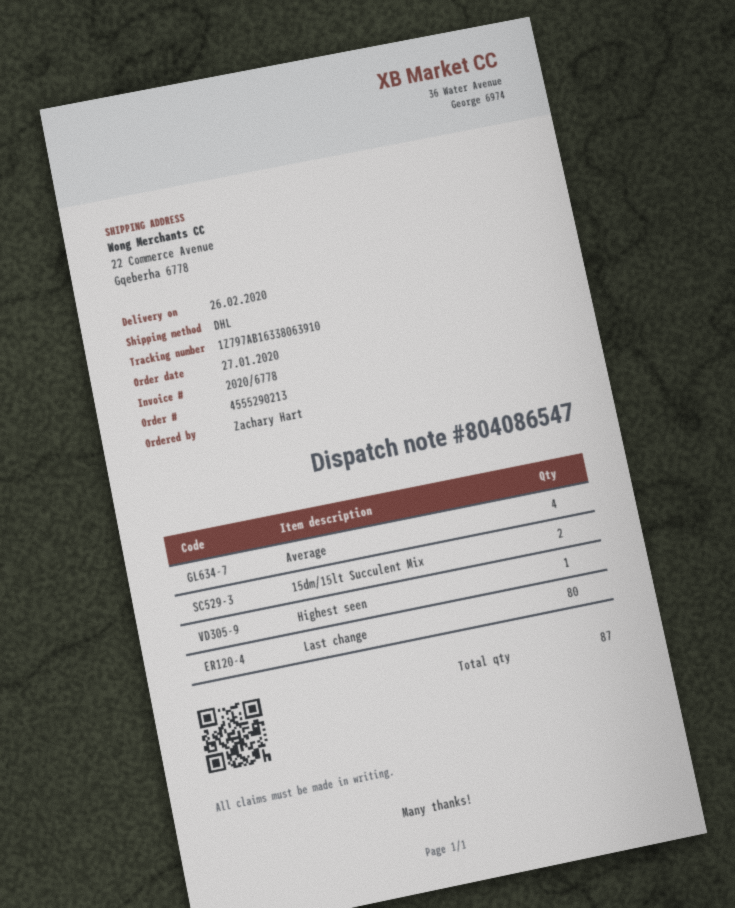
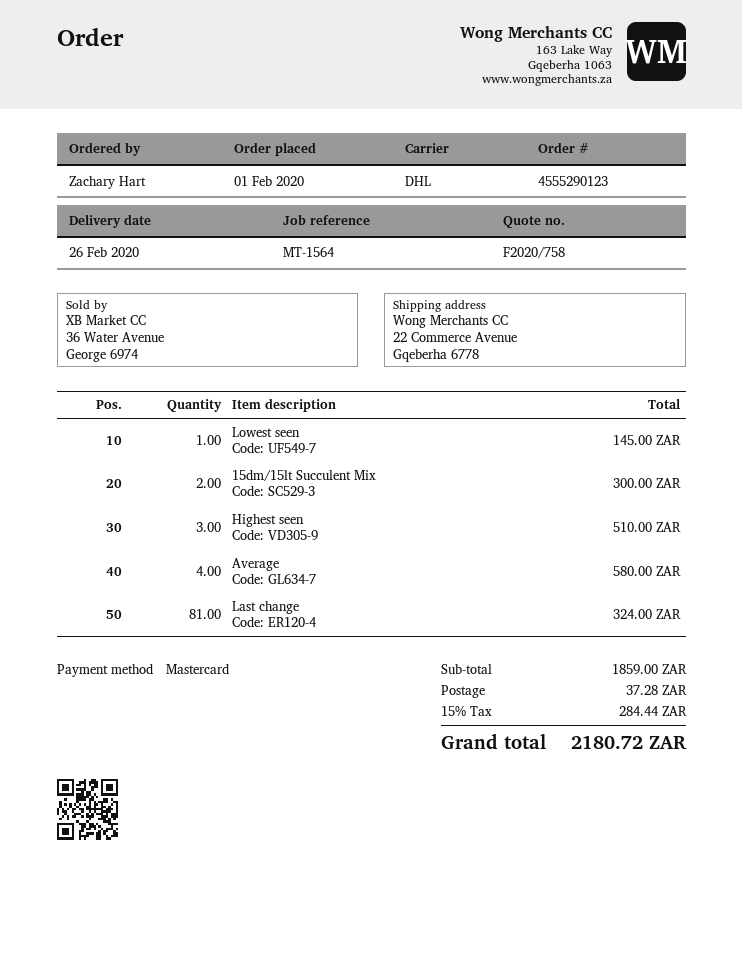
order number: 4555290213 -> 4555290123
order date: 2020-01-27 -> 2020-02-01
Highest seen: 1 -> 3
Last change: 80 -> 81
Lowest seen: none -> 1

